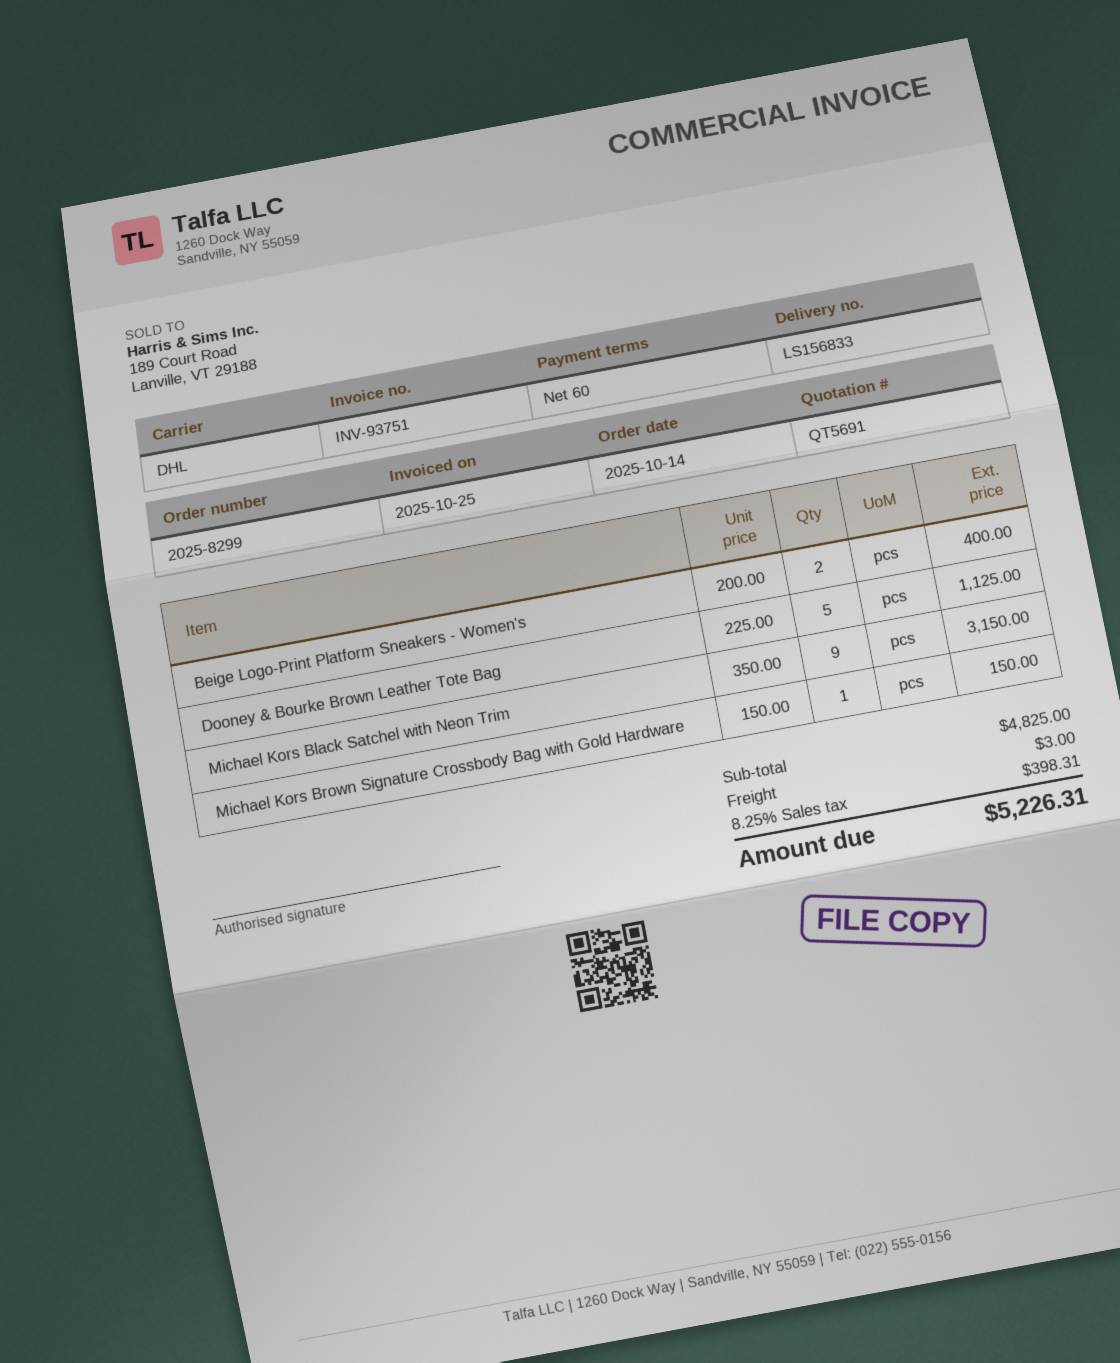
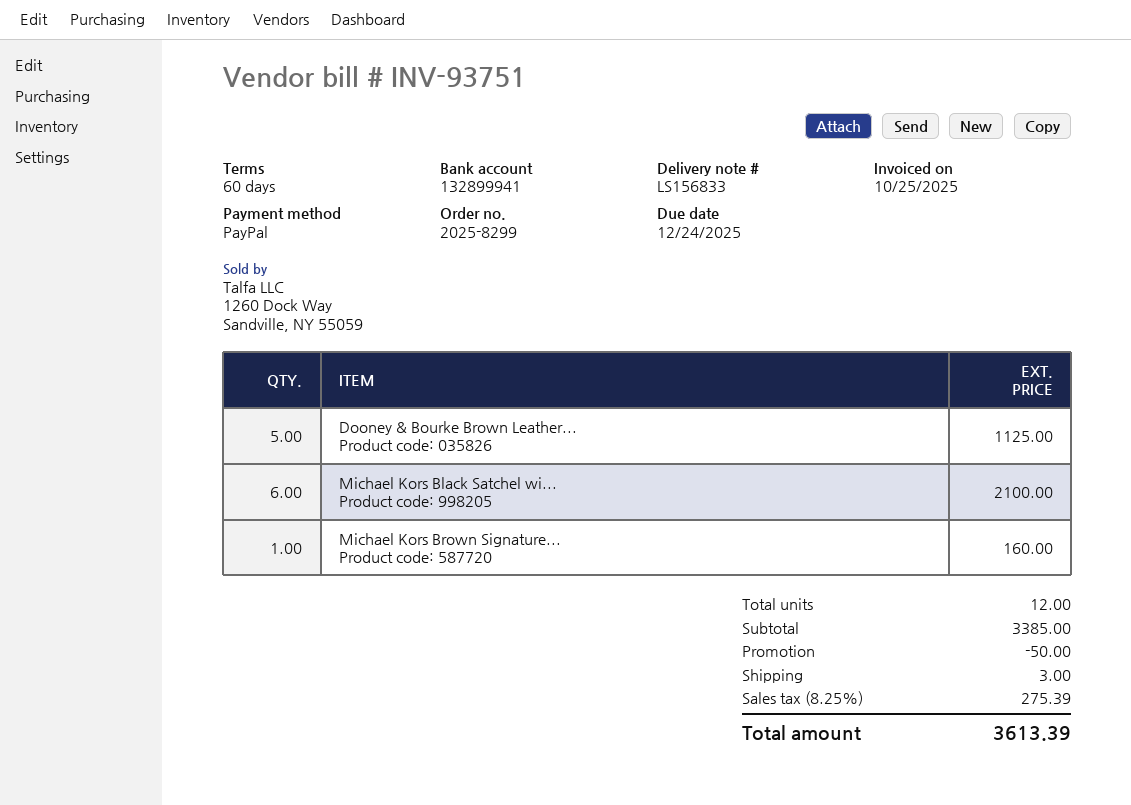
Beige Logo-Print Platform Sneakers - Women's: 2 for 400.00 -> none
Michael Kors Black Satchel with Neon Trim: 9 for 3150.00 -> 6 for 2100.00
Michael Kors Brown Signature Crossbody Bag with Gold Hardware: 1 for 150.00 -> 1 for 160.00
subtotal: 4825.00 -> 3385.00
discount: none -> 50.00
tax: 8.25% = 398.31 -> 8.25% = 275.39
total: 5226.31 -> 3613.39

